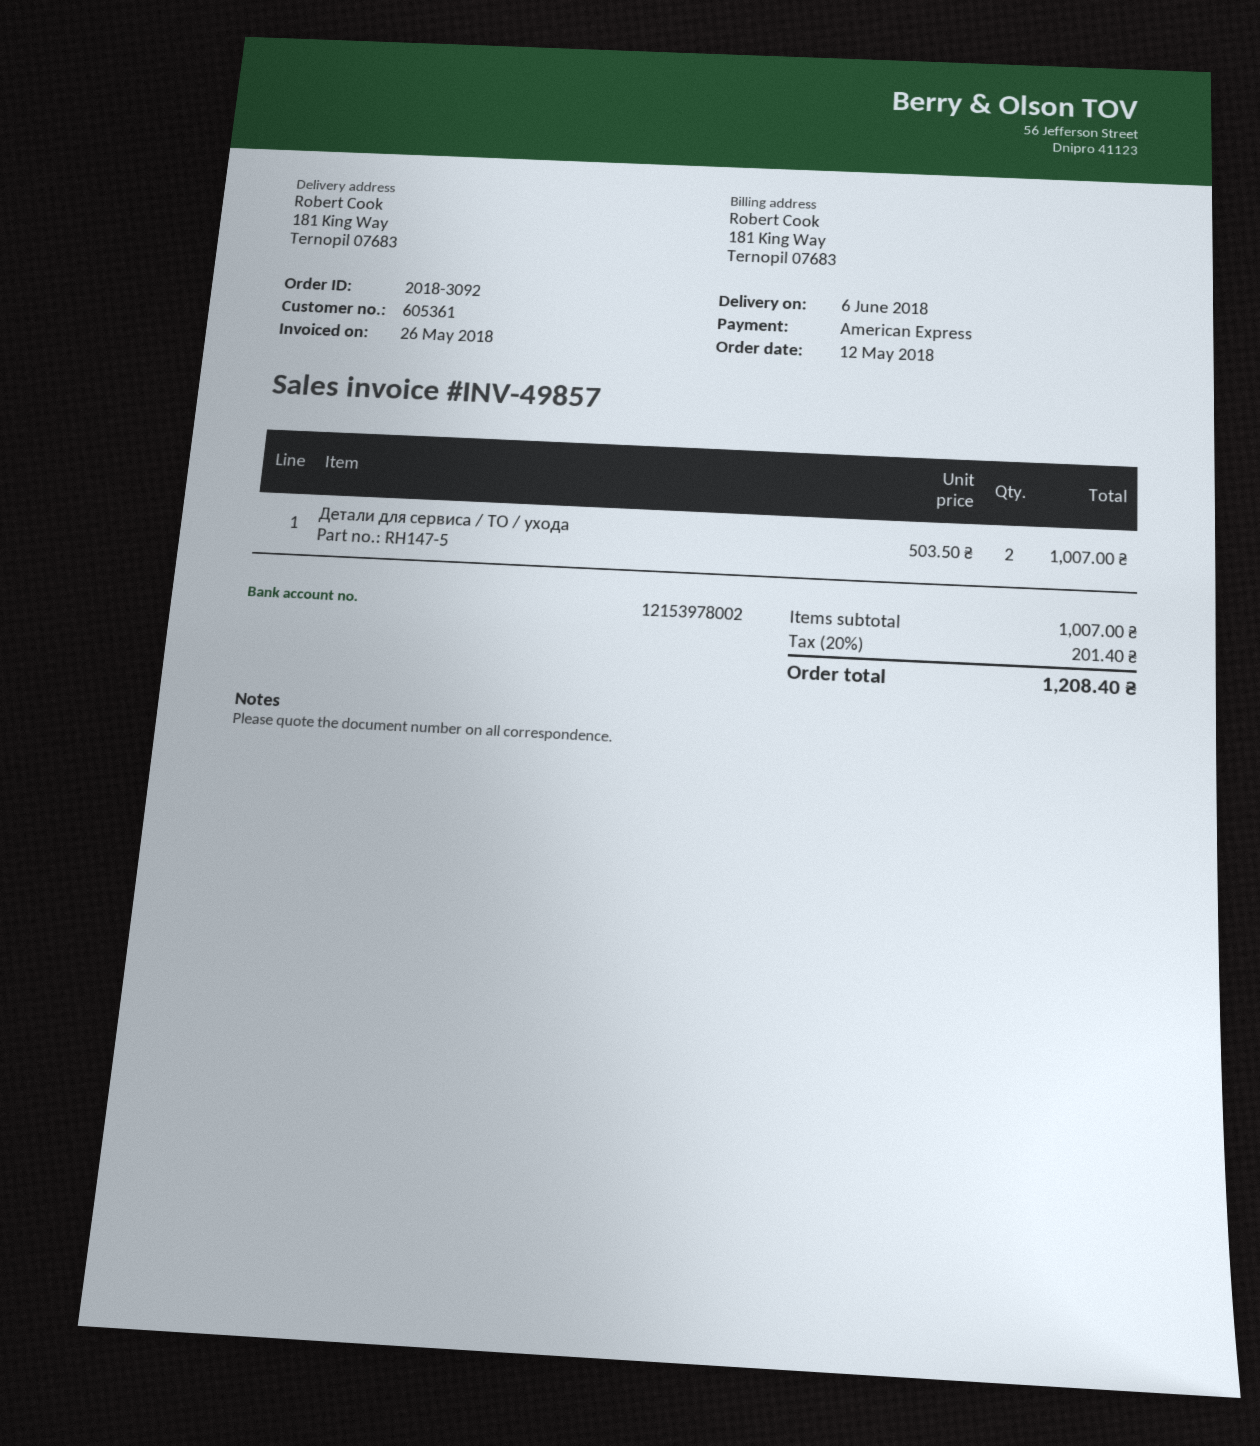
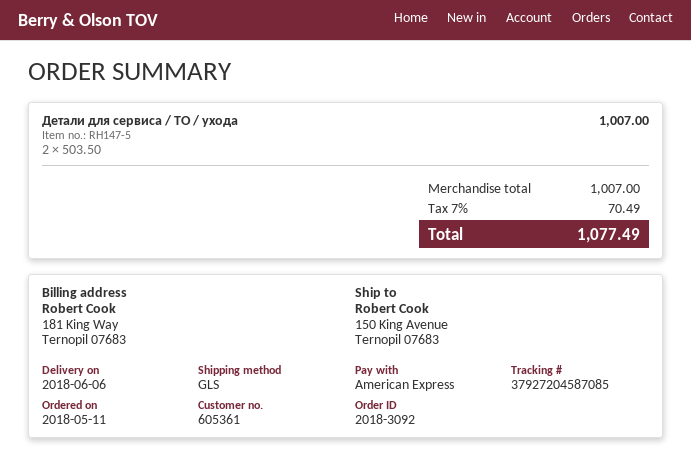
order date: 2018-05-12 -> 2018-05-11
ship to: 181 King Way, Ternopil 07683 -> 150 King Avenue, Ternopil 07683
tax: 20% = 201.40 -> 7% = 70.49
total: 1208.40 -> 1077.49

